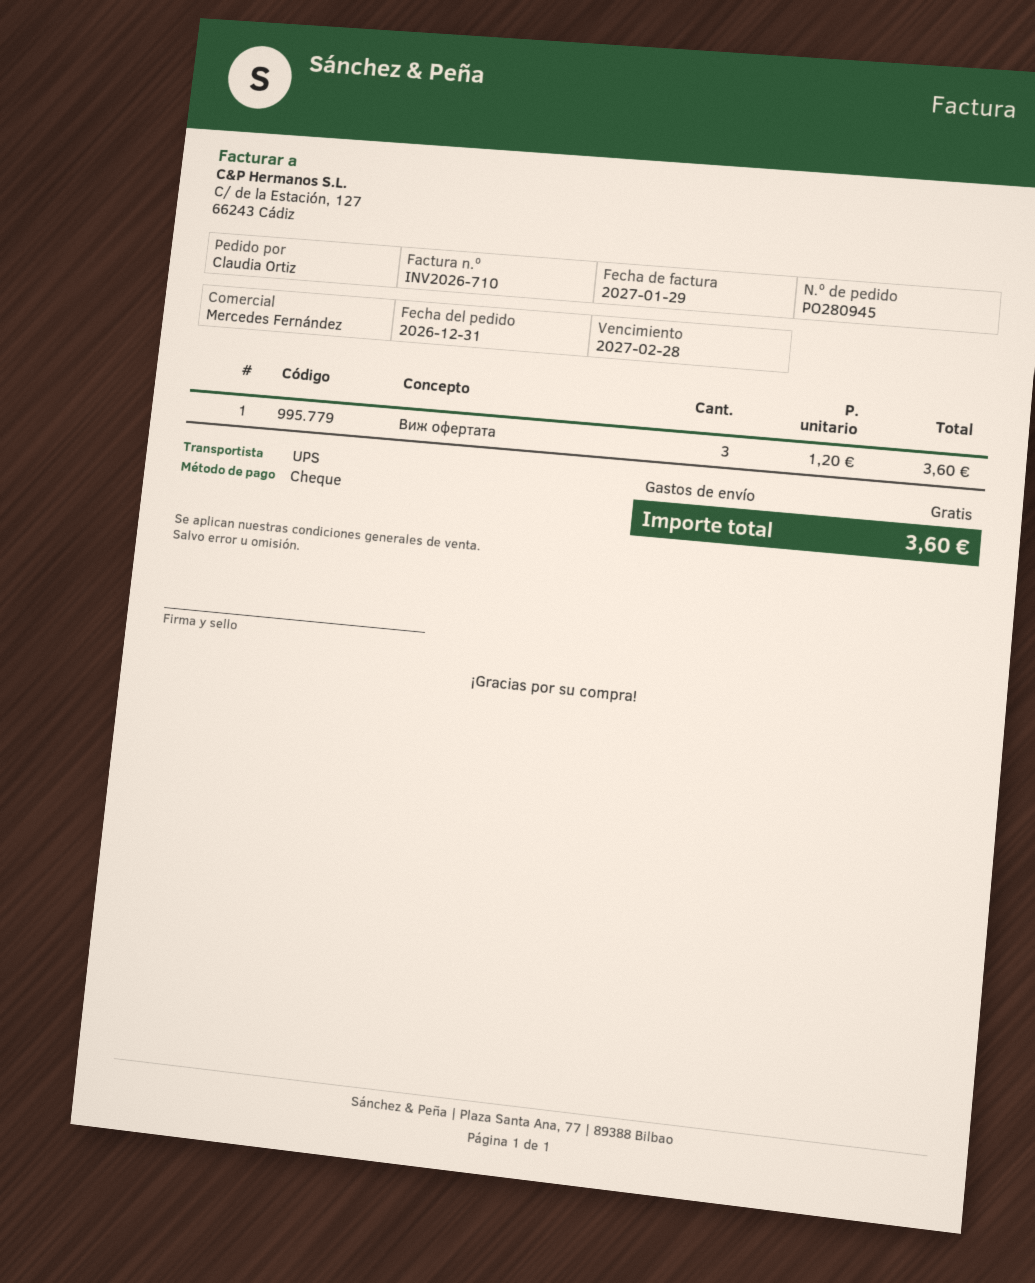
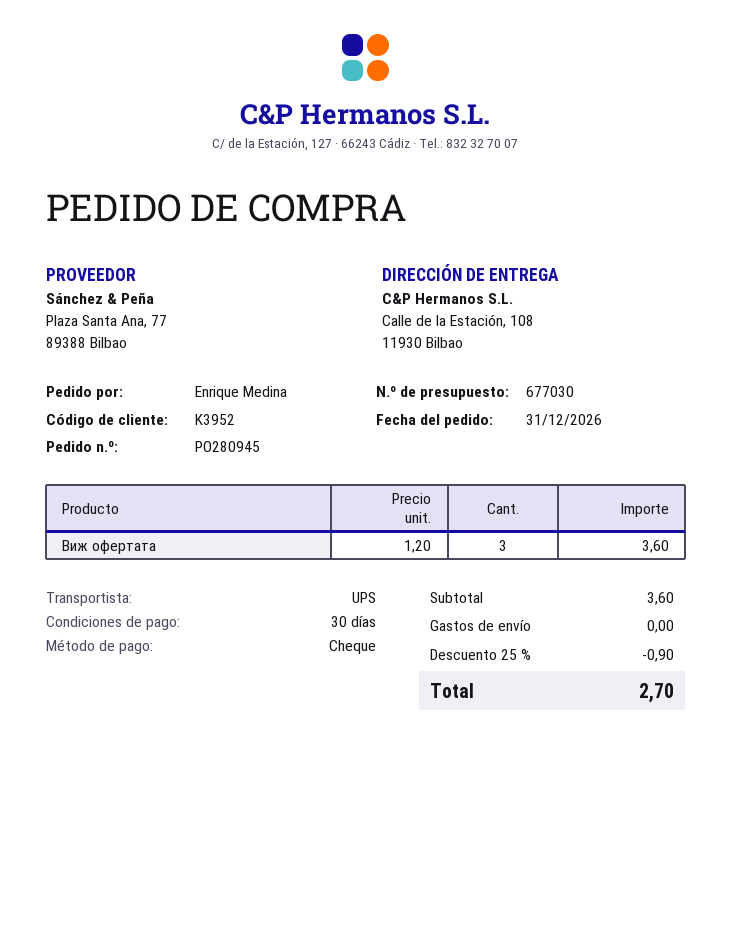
ordered by: Claudia Ortiz -> Enrique Medina
discount: none -> 25% = 0.90
total: 3.60 -> 2.70

